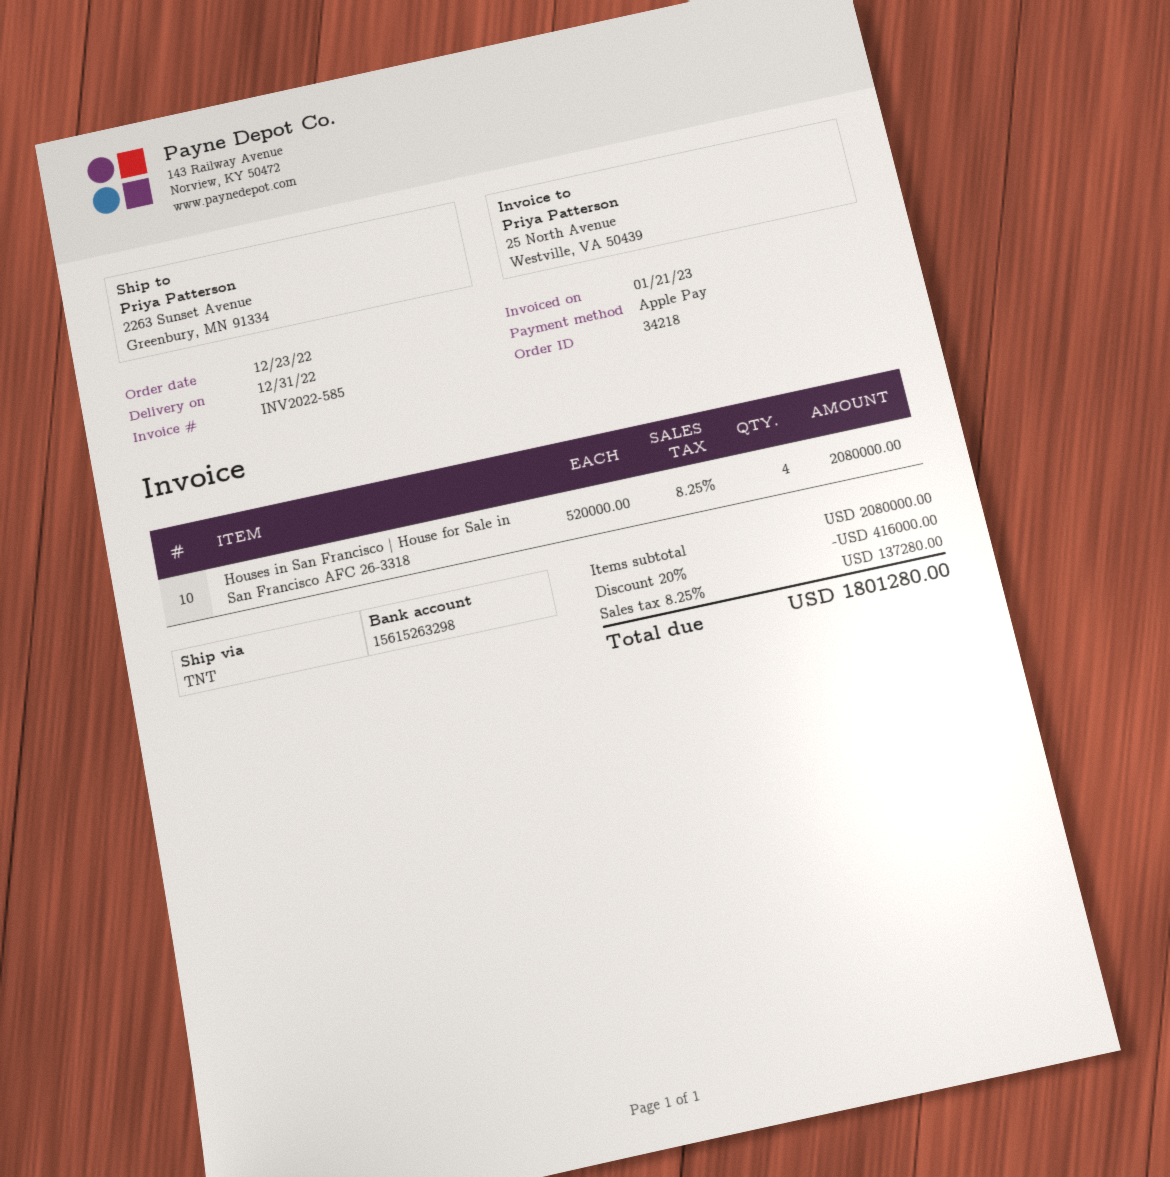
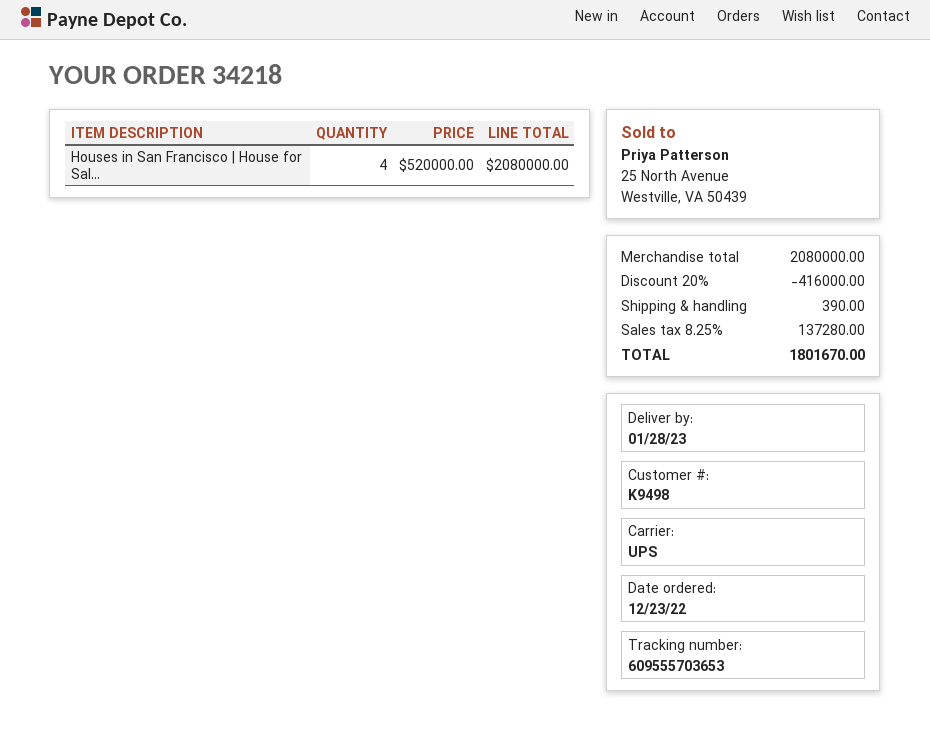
delivery date: 2022-12-31 -> 2023-01-28
shipping method: TNT -> UPS
shipping: none -> 390.00
total: 1801280.00 -> 1801670.00

